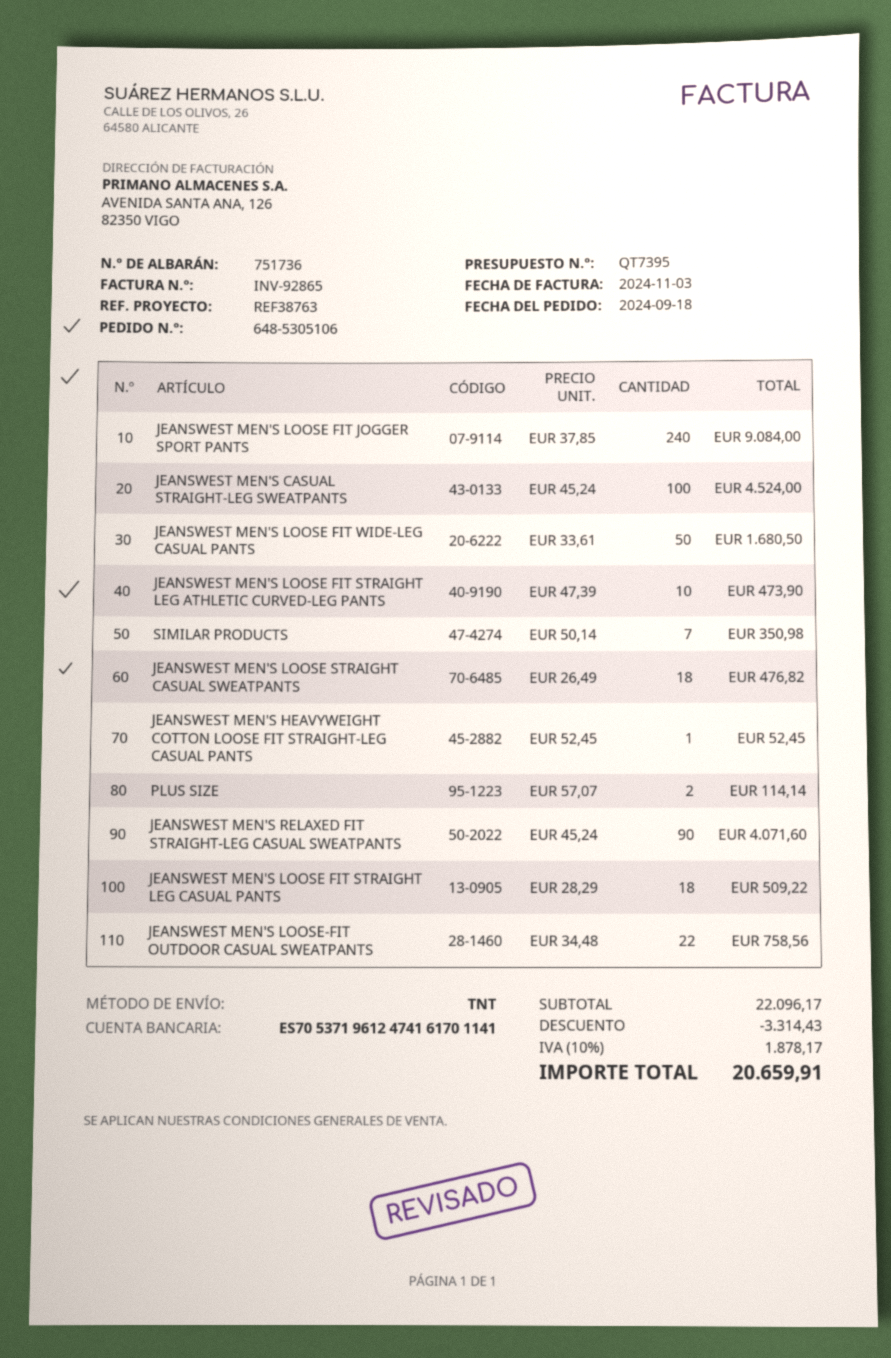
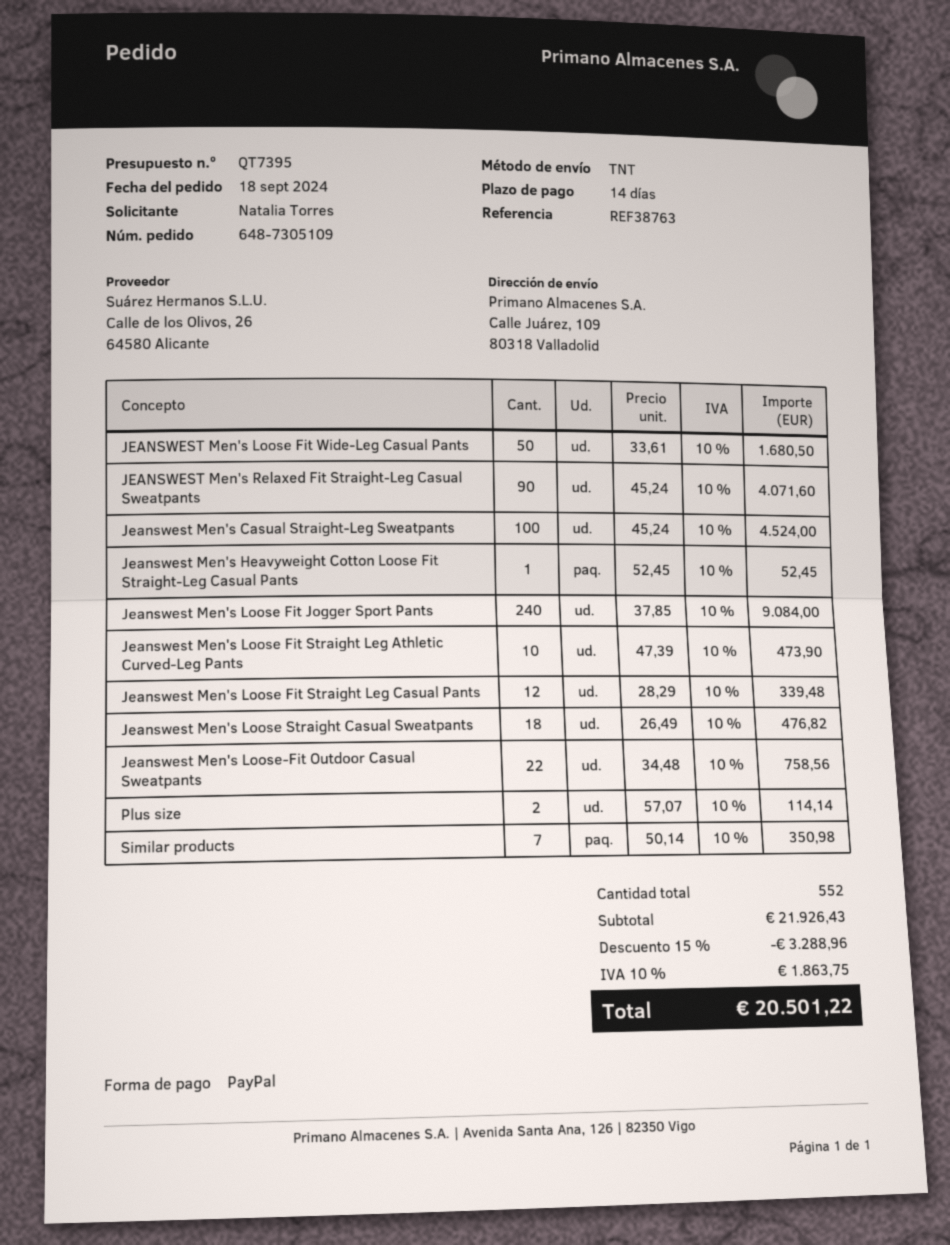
order number: 648-5305106 -> 648-7305109
JEANSWEST MEN'S LOOSE FIT STRAIGHT LEG CASUAL PANTS: 18 x 28.29 = 509.22 -> 12 x 28.29 = 339.48
subtotal: 22096.17 -> 21926.43
discount: 3314.43 -> 3288.96
tax: 10% = 1878.17 -> 10% = 1863.75
total: 20659.91 -> 20501.22

